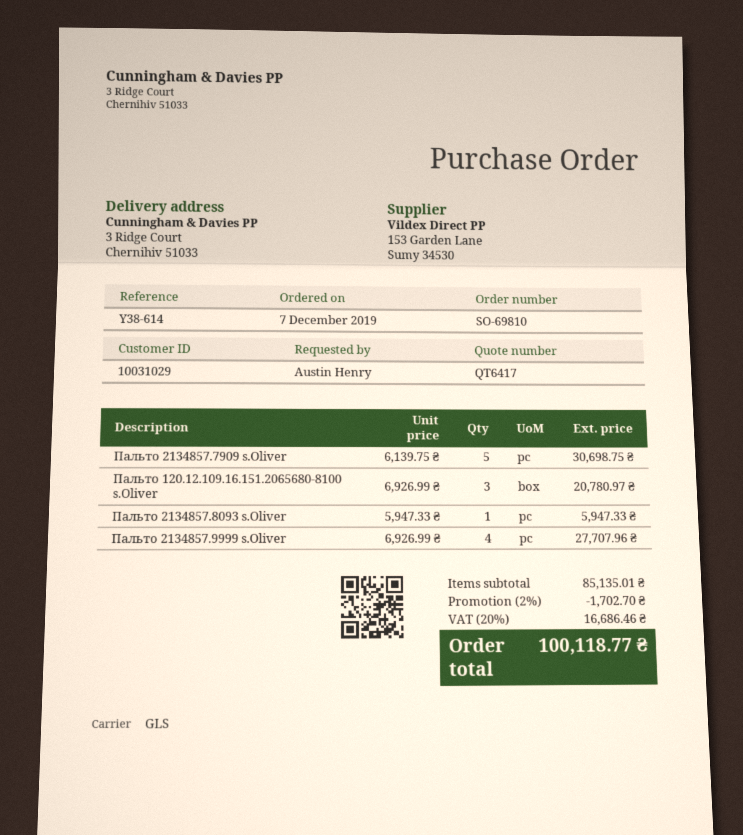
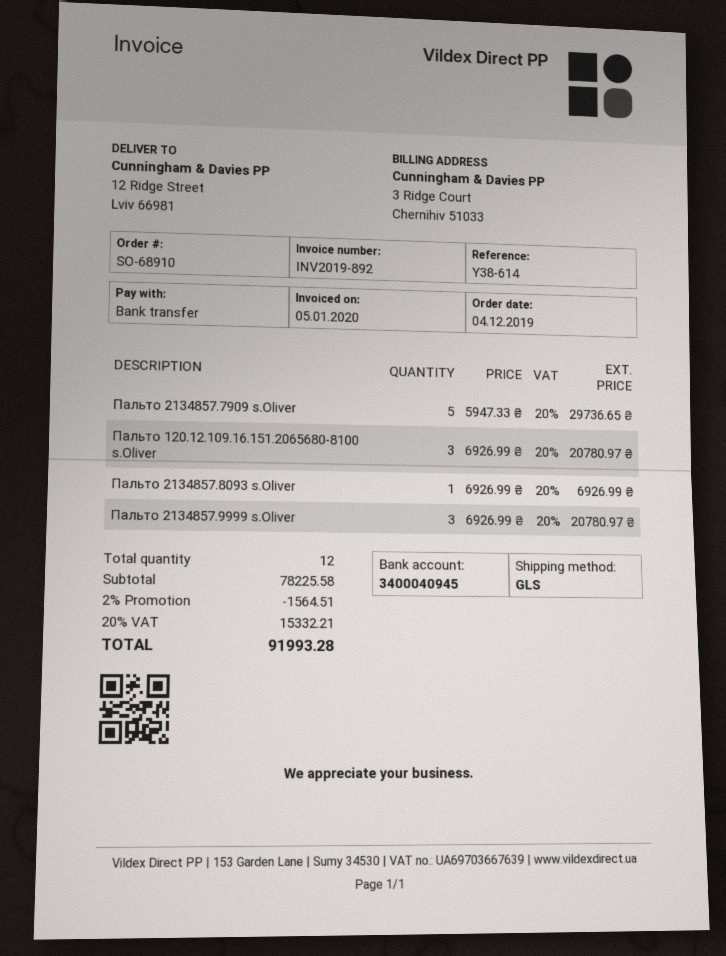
order number: SO-69810 -> SO-68910
order date: 2019-12-07 -> 2019-12-04
ship to: 3 Ridge Court, Chernihiv 51033 -> 12 Ridge Street, Lviv 66981
Пальто 2134857.7909 s.Oliver: 5 x 6139.75 = 30698.75 -> 5 x 5947.33 = 29736.65
Пальто 2134857.8093 s.Oliver: 1 x 5947.33 = 5947.33 -> 1 x 6926.99 = 6926.99
Пальто 2134857.9999 s.Oliver: 4 x 6926.99 = 27707.96 -> 3 x 6926.99 = 20780.97
subtotal: 85135.01 -> 78225.58
discount: 2% = 1702.70 -> 2% = 1564.51
tax: 20% = 16686.46 -> 20% = 15332.21
total: 100118.77 -> 91993.28

